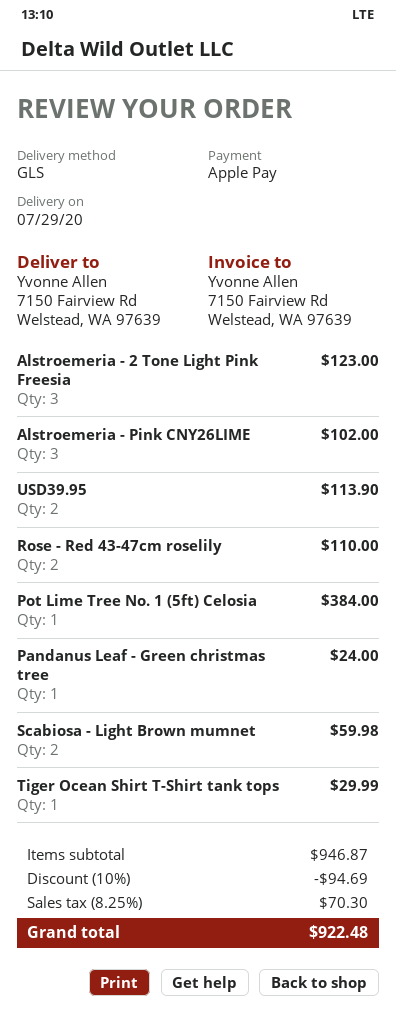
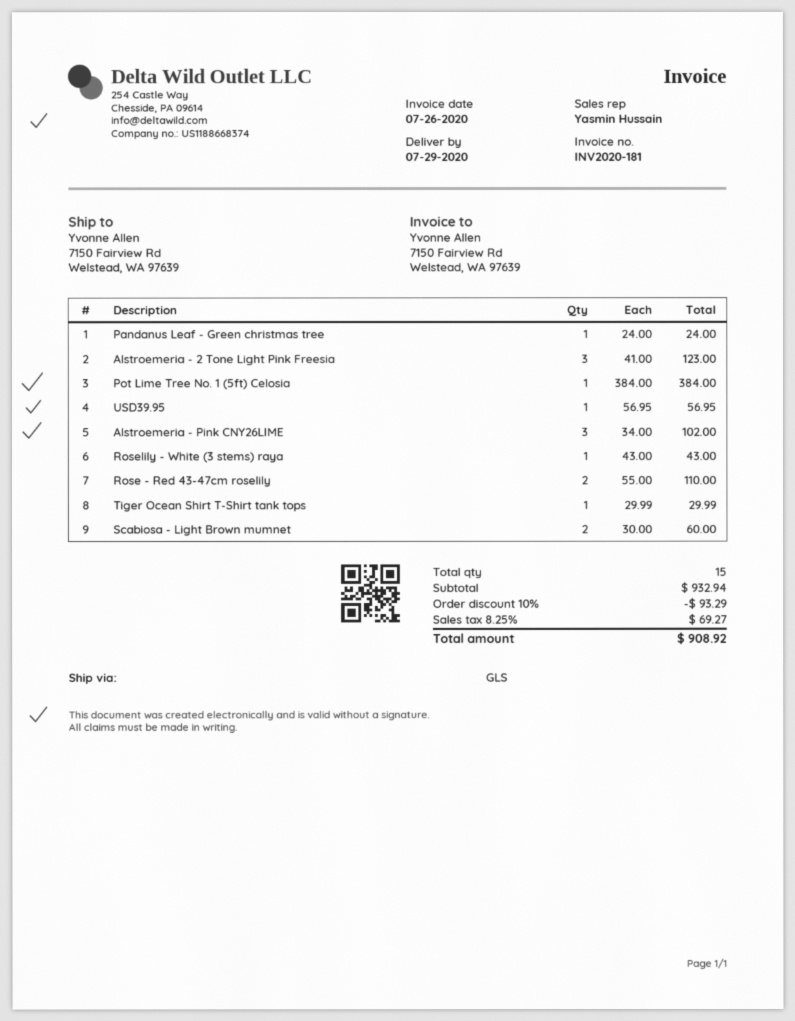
USD39.95: 2 for 113.90 -> 1 for 56.95
Scabiosa - Light Brown mumnet: 2 for 59.98 -> 2 for 60.00
Roselily - White (3 stems) raya: none -> 1 for 43.00
subtotal: 946.87 -> 932.94
discount: 10% = 94.69 -> 10% = 93.29
tax: 8.25% = 70.30 -> 8.25% = 69.27
total: 922.48 -> 908.92

